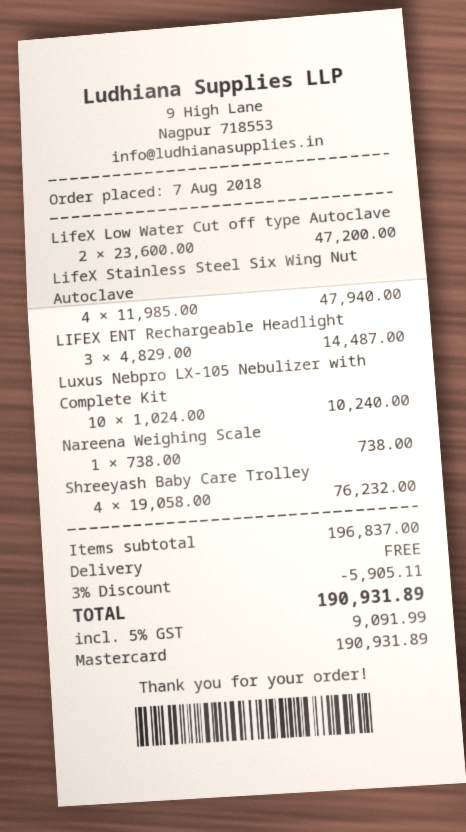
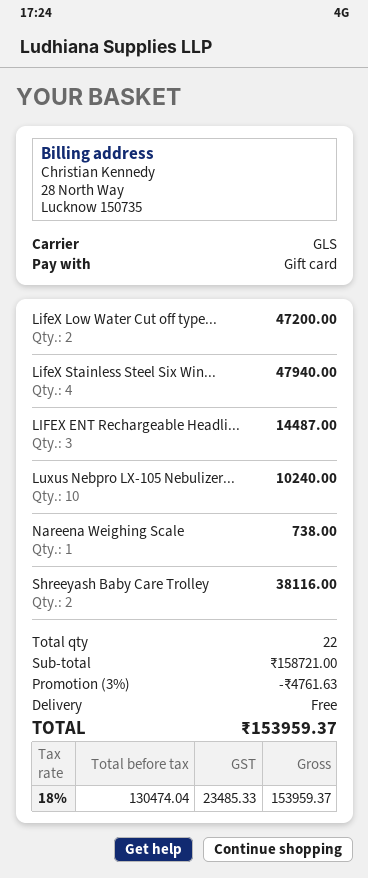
payment method: Mastercard -> gift card
Shreeyash Baby Care Trolley: 4 for 76232.00 -> 2 for 38116.00
subtotal: 196837.00 -> 158721.00
discount: 3% = 5905.11 -> 3% = 4761.63
tax: 5% = 9091.99 -> 18% = 23485.33
total: 190931.89 -> 153959.37

